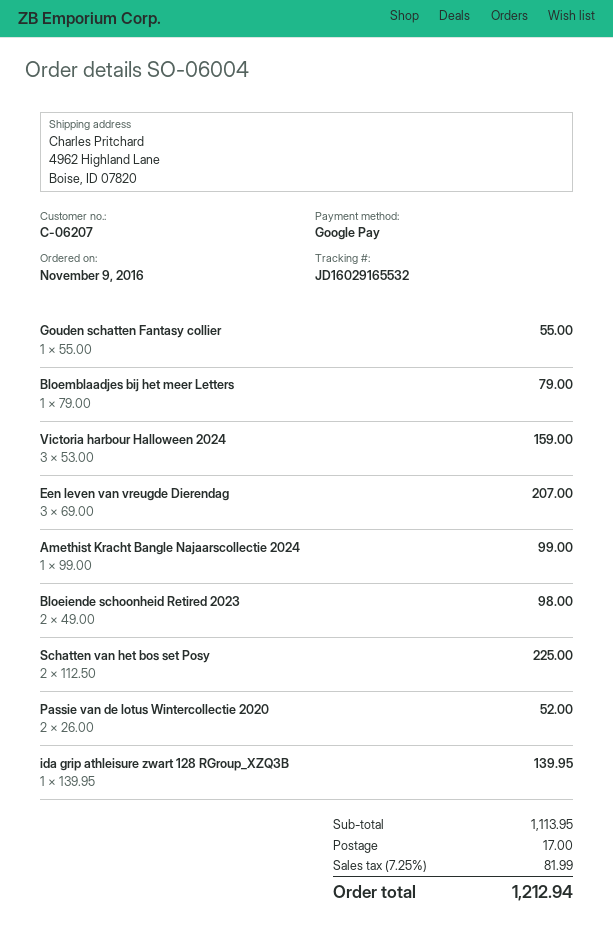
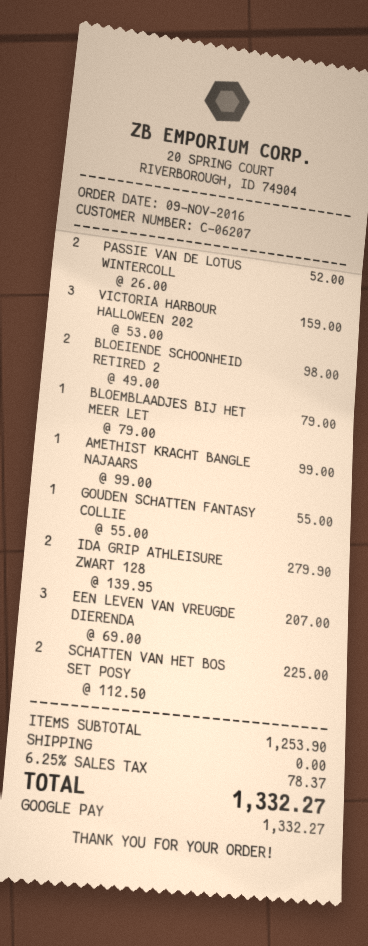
ida grip athleisure zwart 128 RGroup_XZQ3B: 1 x 139.95 = 139.95 -> 2 x 139.95 = 279.90
subtotal: 1113.95 -> 1253.90
shipping: 17.00 -> 0.00
tax: 7.25% = 81.99 -> 6.25% = 78.37
total: 1212.94 -> 1332.27

